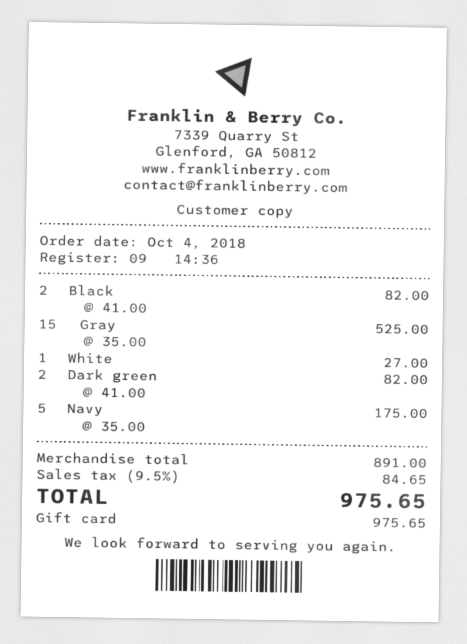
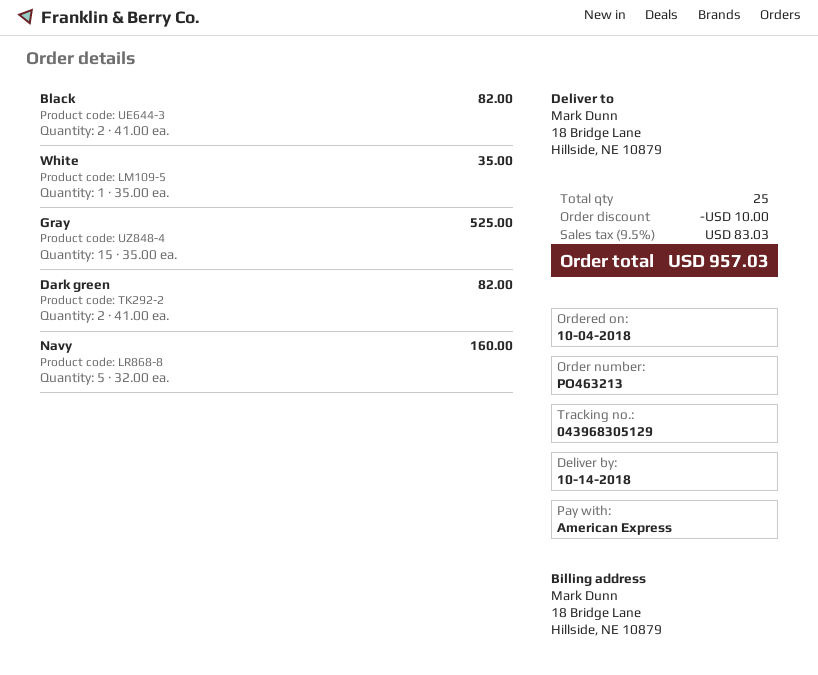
payment method: gift card -> American Express
White: 1 x 27.00 = 27.00 -> 1 x 35.00 = 35.00
Navy: 5 x 35.00 = 175.00 -> 5 x 32.00 = 160.00
discount: none -> 10.00
tax: 9.5% = 84.65 -> 9.5% = 83.03
total: 975.65 -> 957.03

